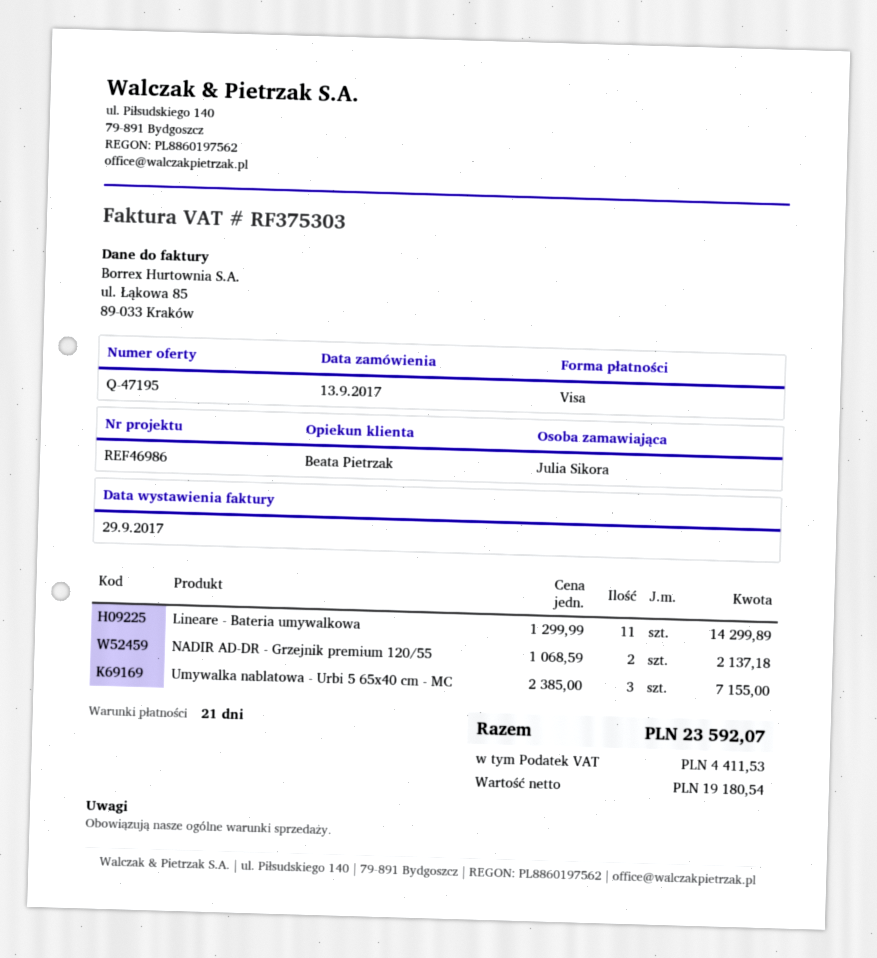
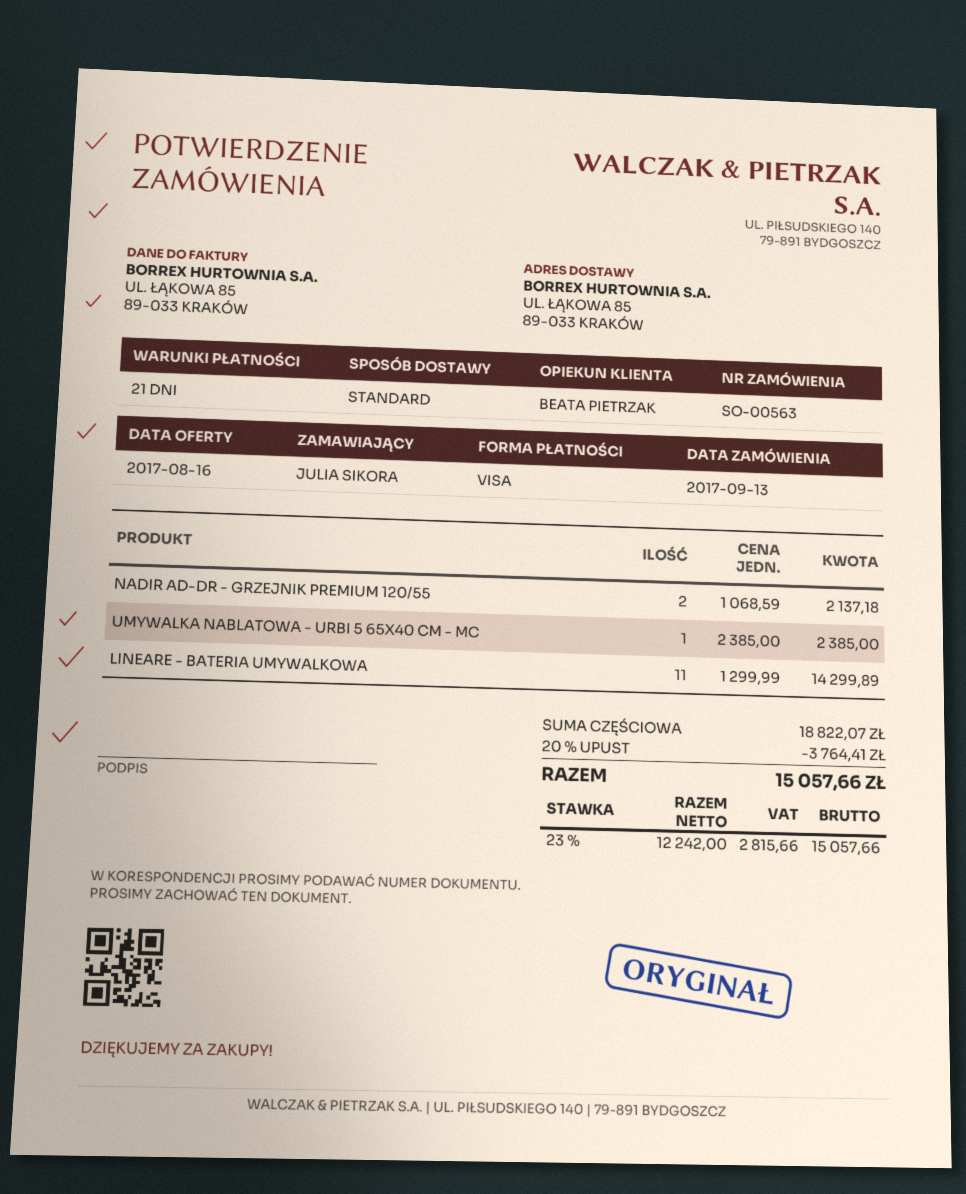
Umywalka nablatowa - Urbi 5 65x40 cm - MC: 3 x 2385.00 = 7155.00 -> 1 x 2385.00 = 2385.00
discount: none -> 20% = 3764.41
net: 19180.54 -> 12242.00
tax: 4411.53 -> 2815.66
total: 23592.07 -> 15057.66

